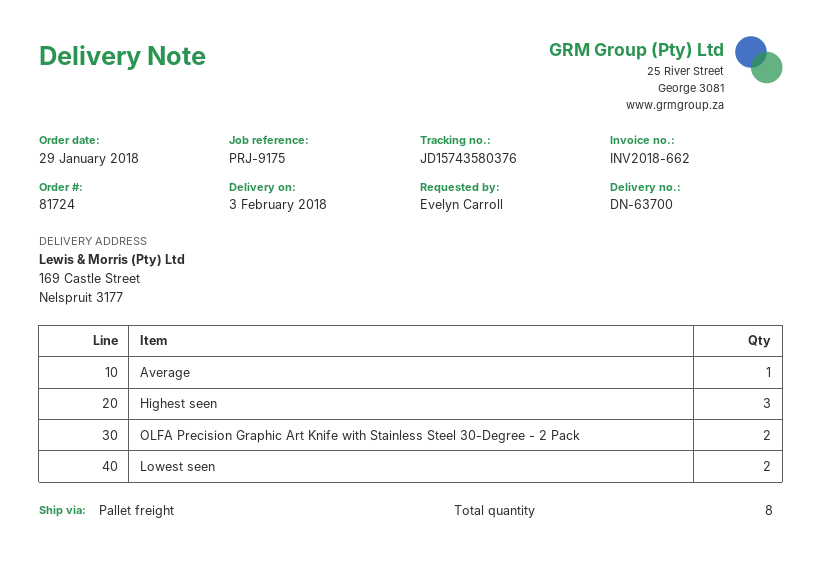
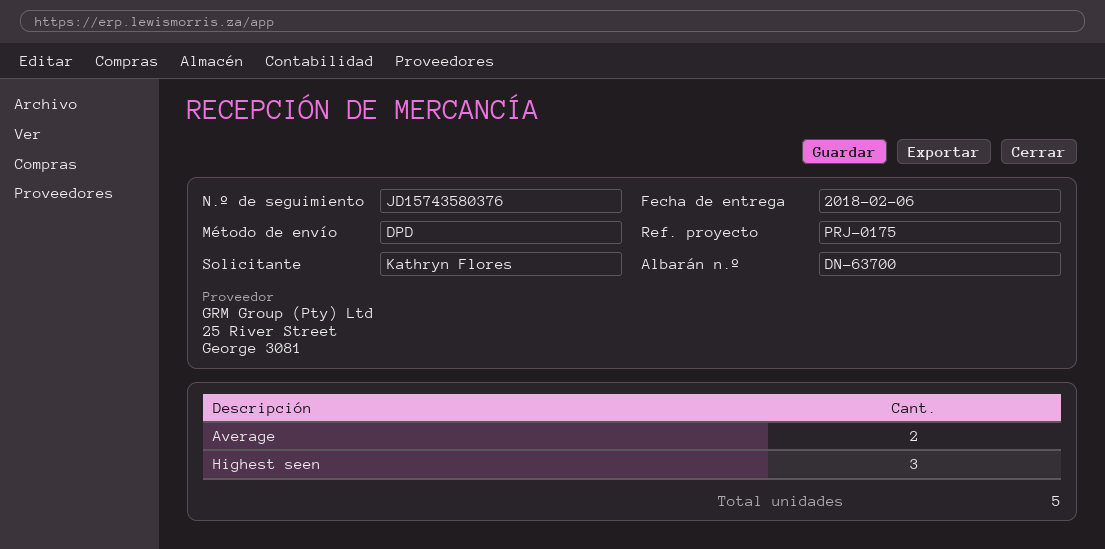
delivery date: 2018-02-03 -> 2018-02-06
reference: PRJ-9175 -> PRJ-0175
ordered by: Evelyn Carroll -> Kathryn Flores
shipping method: pallet freight -> DPD
Average: 1 -> 2
OLFA Precision Graphic Art Knife with Stainless Steel 30-Degree - 2 Pack: 2 -> none
Lowest seen: 2 -> none
total quantity: 8 -> 5

